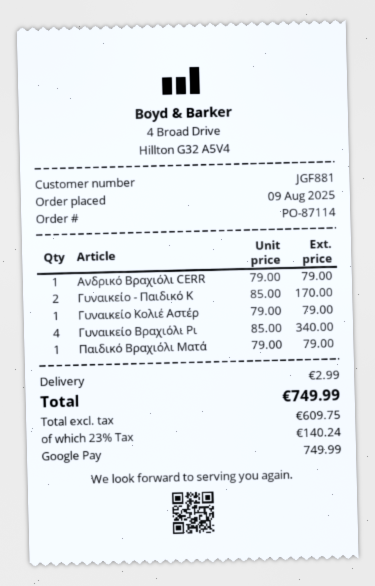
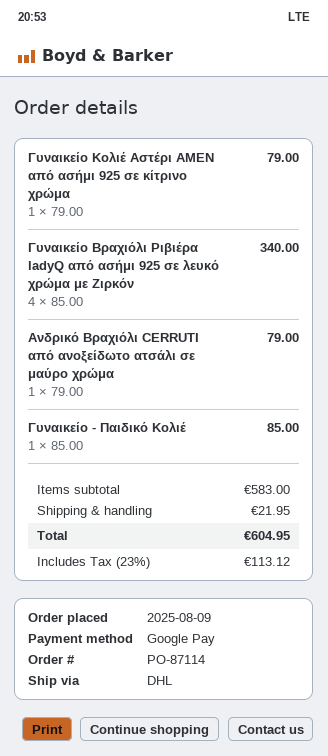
Γυναικείο - Παιδικό Κ: 2 x 85.00 = 170.00 -> 1 x 85.00 = 85.00
Παιδικό Βραχιόλι Ματά: 1 x 79.00 = 79.00 -> none
shipping: 2.99 -> 21.95
tax: 23% = 140.24 -> 23% = 113.12
total: 749.99 -> 604.95

